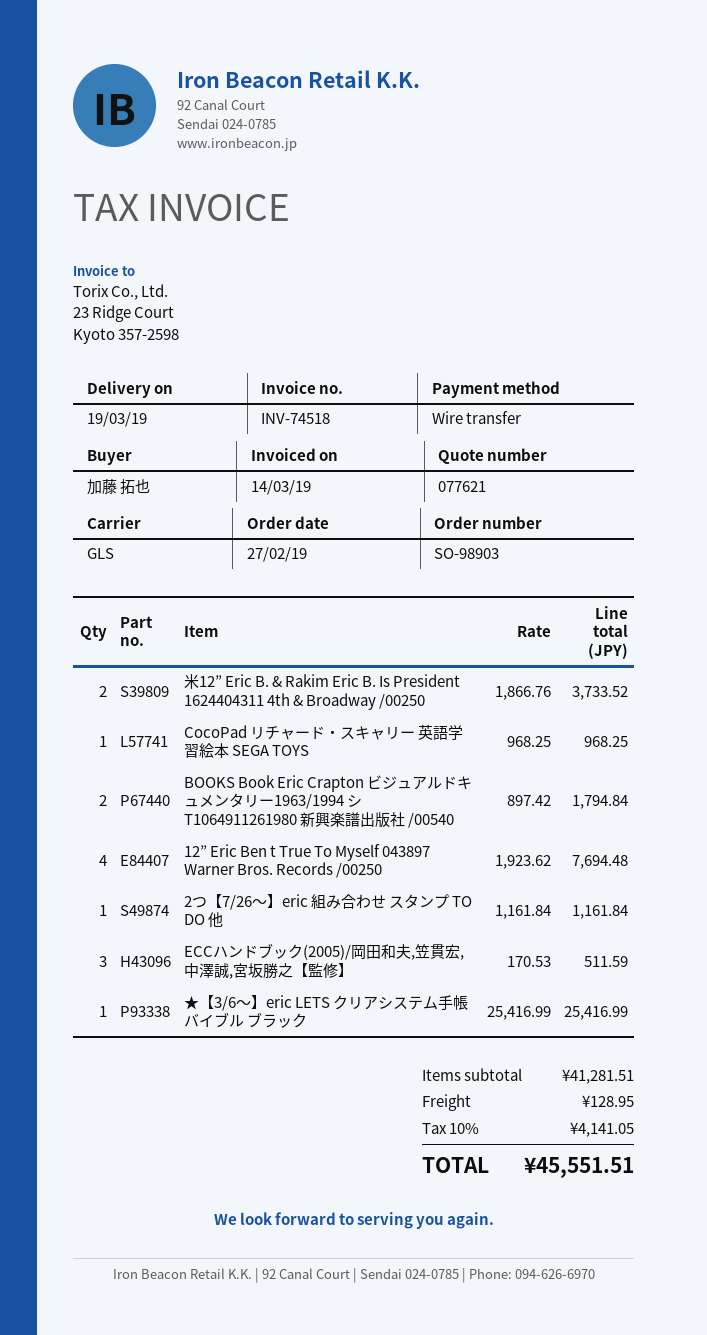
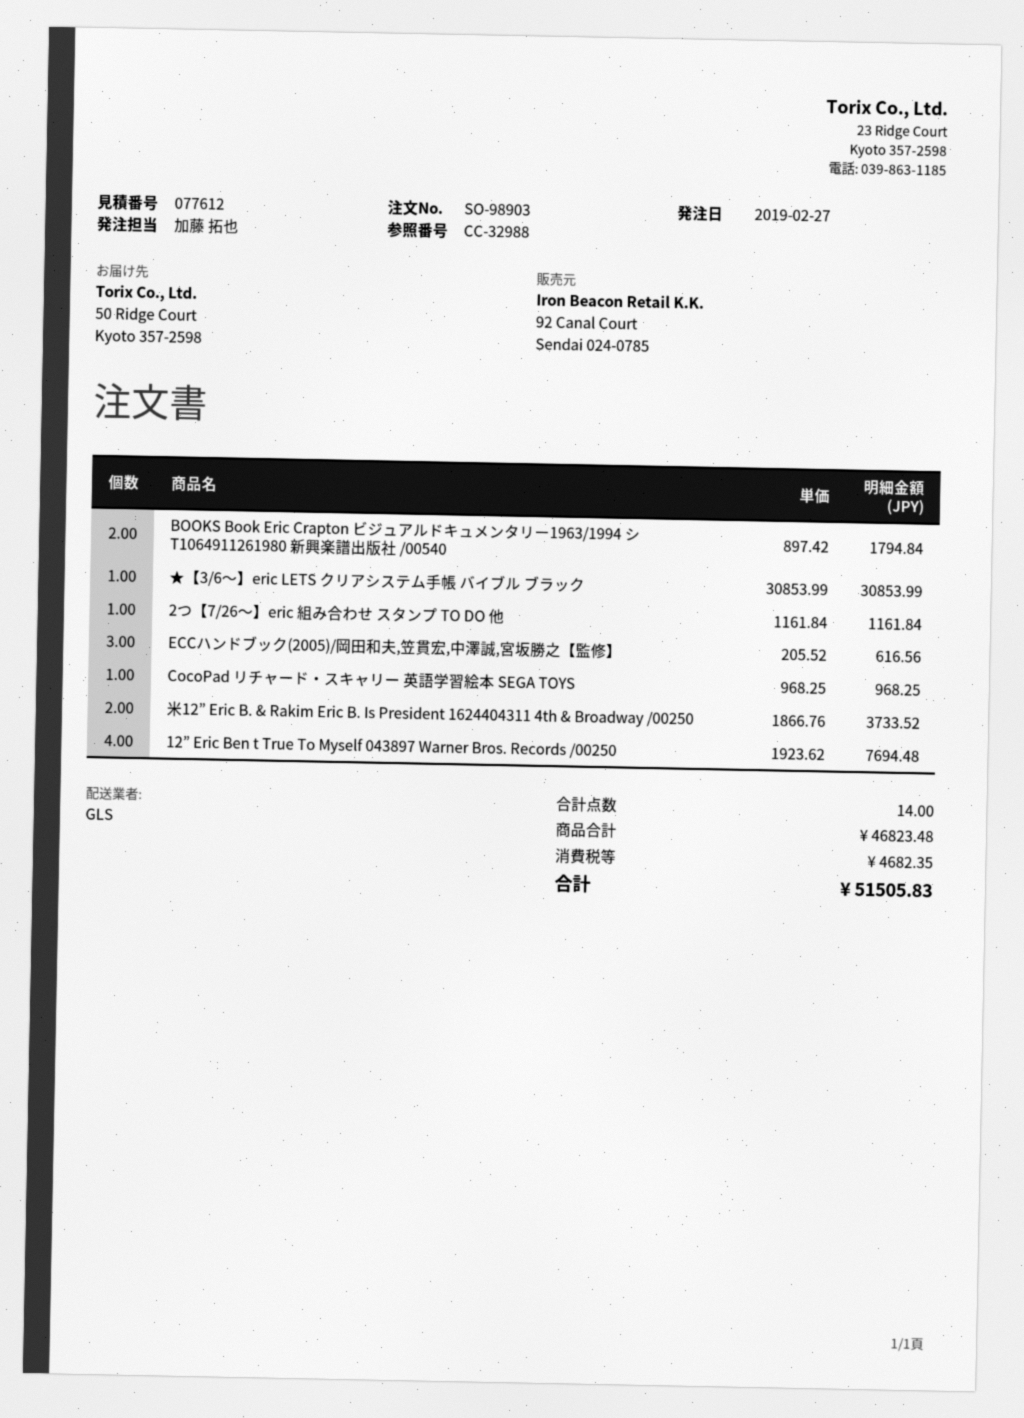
quote number: 077621 -> 077612
ECCハンドブック(2005)/岡田和夫,笠貫宏,中澤誠,宮坂勝之【監修】: 3 x 170.53 = 511.59 -> 3 x 205.52 = 616.56
★【3/6〜】eric LETS クリアシステム手帳 バイブル ブラック: 1 x 25416.99 = 25416.99 -> 1 x 30853.99 = 30853.99
subtotal: 41281.51 -> 46823.48
shipping: 128.95 -> none
tax: 4141.05 -> 4682.35
total: 45551.51 -> 51505.83

